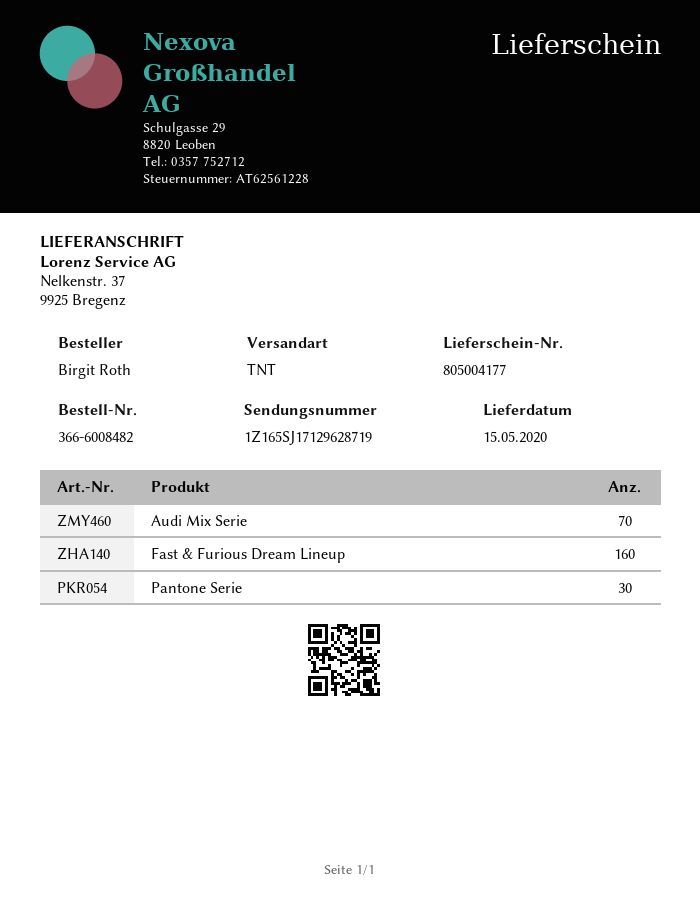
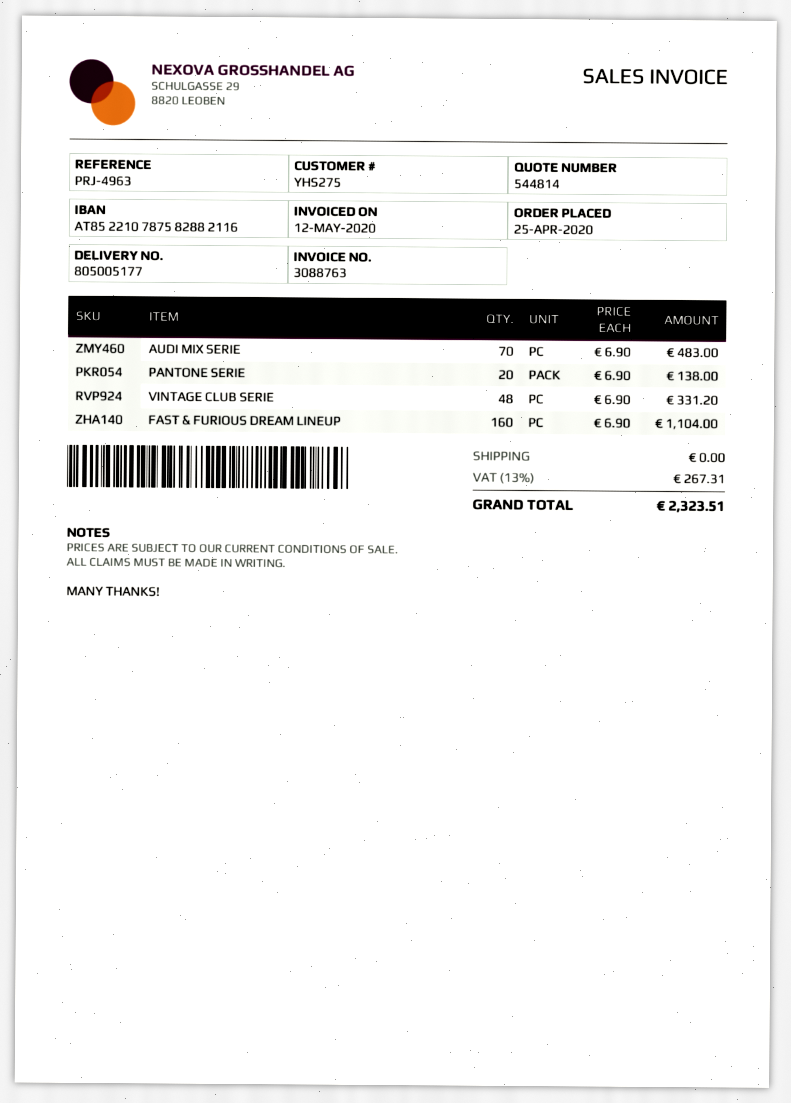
delivery note number: 805004177 -> 805005177
Pantone Serie: 30 -> 20
VINTAGE CLUB SERIE: none -> 48

